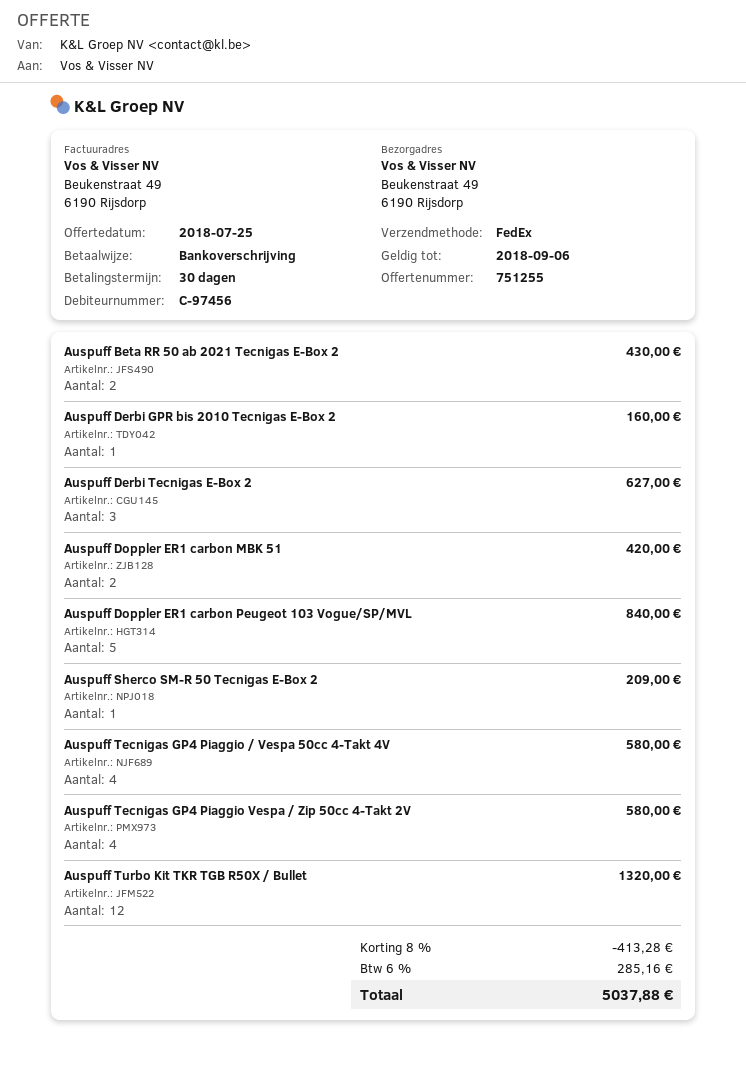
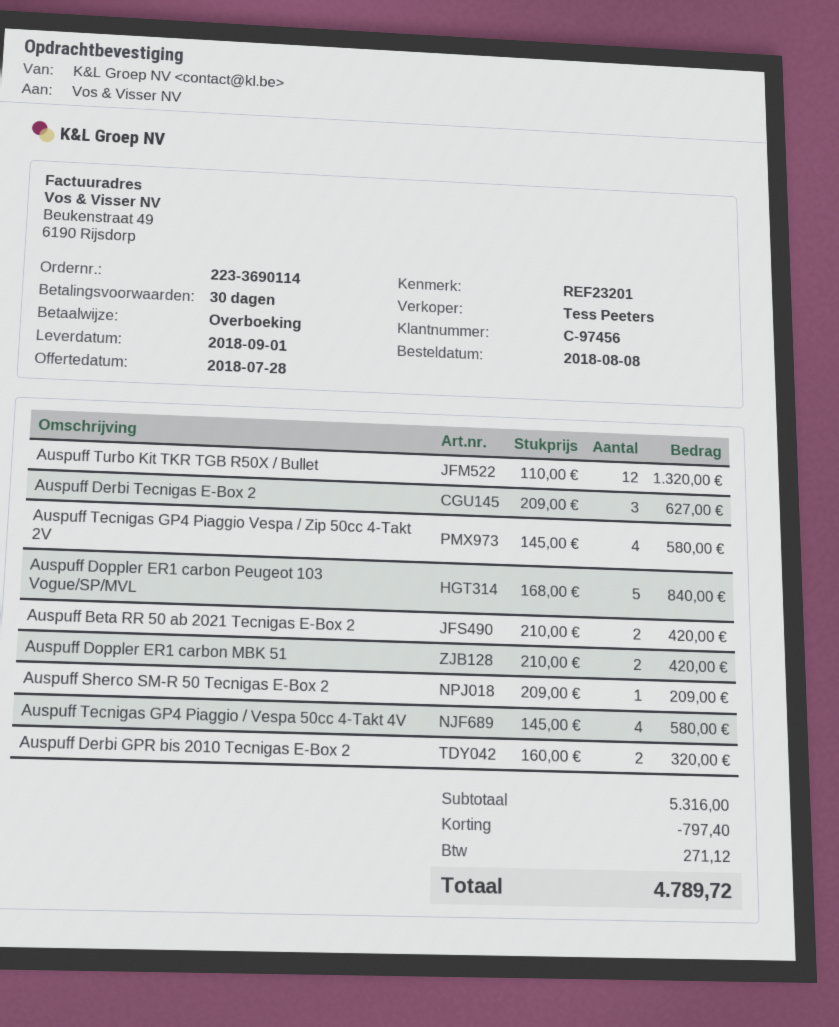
quote date: 2018-07-25 -> 2018-07-28
Auspuff Beta RR 50 ab 2021 Tecnigas E-Box 2: 2 for 430.00 -> 2 for 420.00
Auspuff Derbi GPR bis 2010 Tecnigas E-Box 2: 1 for 160.00 -> 2 for 320.00
discount: 413.28 -> 797.40
tax: 285.16 -> 271.12
total: 5037.88 -> 4789.72

